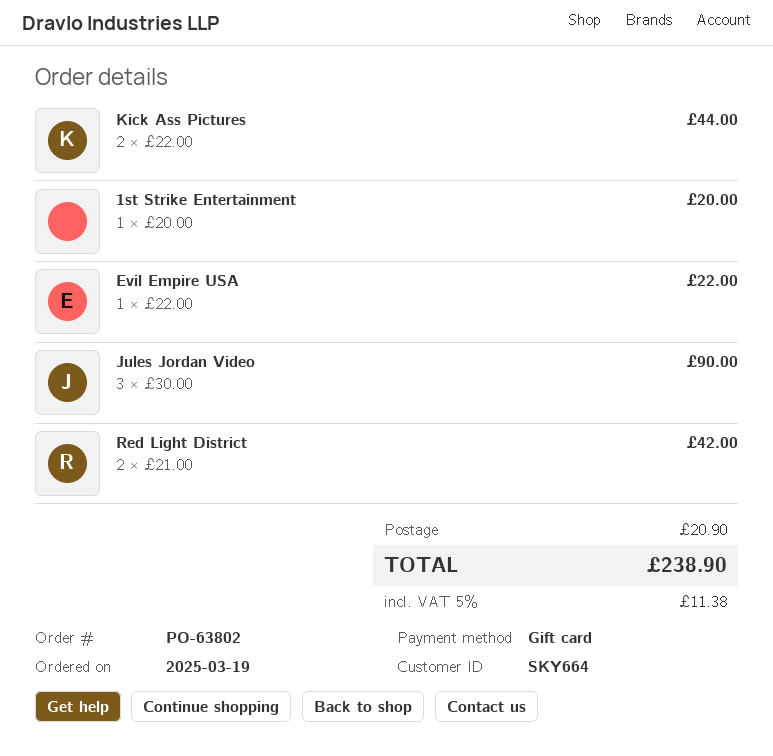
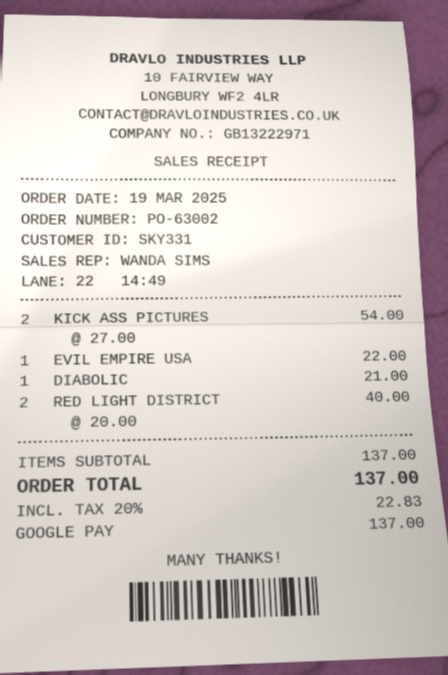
order number: PO-63802 -> PO-63002
customer number: SKY664 -> SKY331
payment method: gift card -> Google Pay
Kick Ass Pictures: 2 x 22.00 = 44.00 -> 2 x 27.00 = 54.00
1st Strike Entertainment: 1 x 20.00 = 20.00 -> none
Jules Jordan Video: 3 x 30.00 = 90.00 -> none
Red Light District: 2 x 21.00 = 42.00 -> 2 x 20.00 = 40.00
DIABOLIC: none -> 1 x 21.00 = 21.00
shipping: 20.90 -> none
tax: 5% = 11.38 -> 20% = 22.83
total: 238.90 -> 137.00

